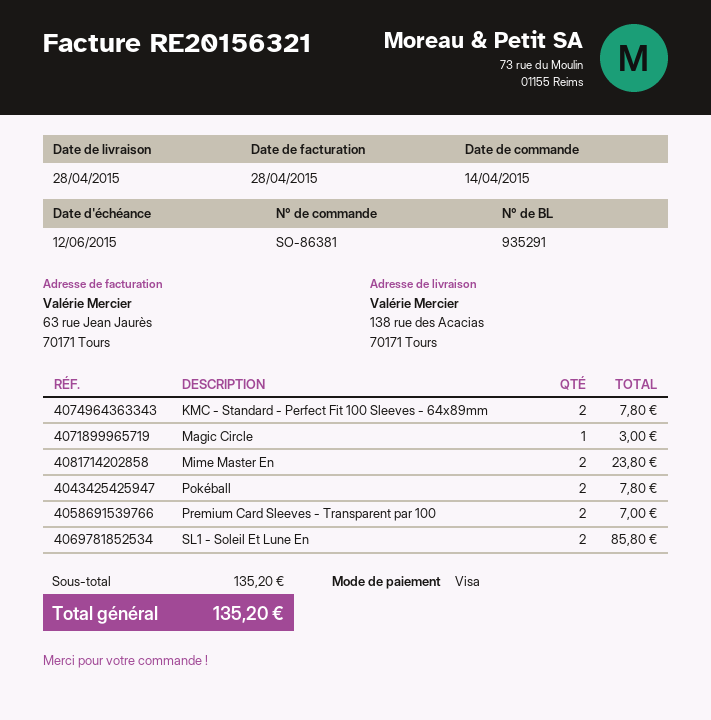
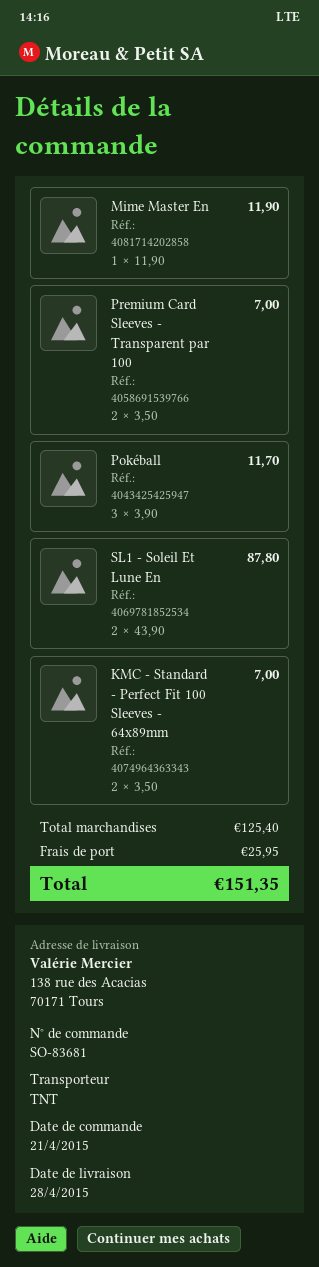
order number: SO-86381 -> SO-83681
order date: 2015-04-14 -> 2015-04-21
KMC - Standard - Perfect Fit 100 Sleeves - 64x89mm: 2 for 7.80 -> 2 for 7.00
Magic Circle: 1 for 3.00 -> none
Mime Master En: 2 for 23.80 -> 1 for 11.90
Pokéball: 2 for 7.80 -> 3 for 11.70
SL1 - Soleil Et Lune En: 2 for 85.80 -> 2 for 87.80
subtotal: 135.20 -> 125.40
shipping: none -> 25.95
total: 135.20 -> 151.35

